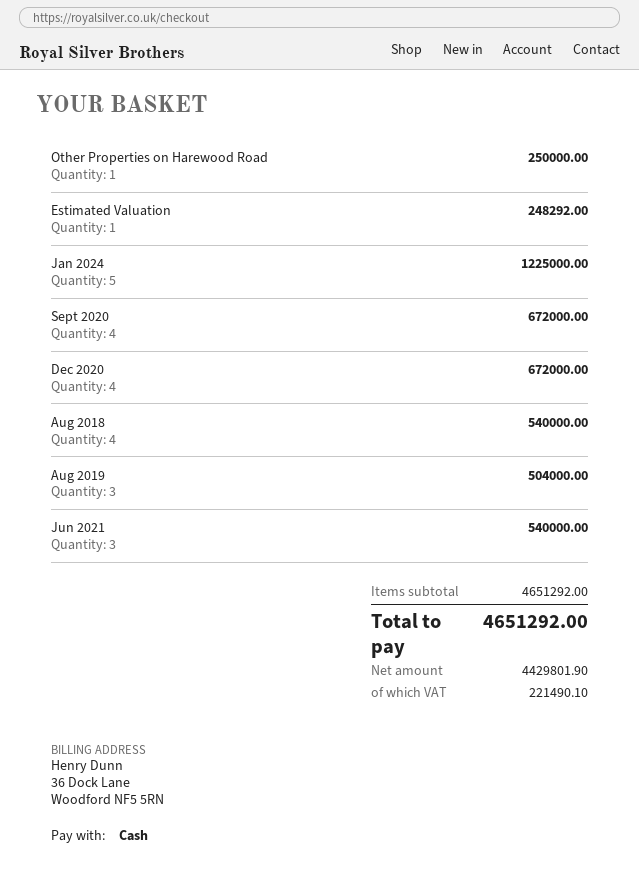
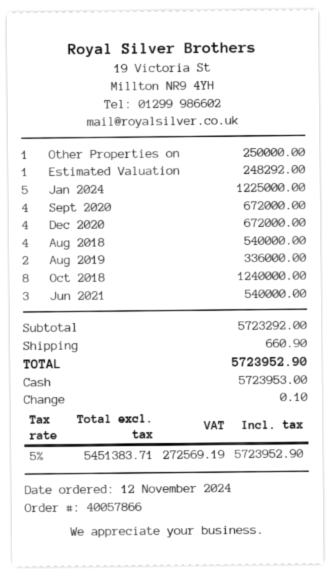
Aug 2019: 3 for 504000.00 -> 2 for 336000.00
Oct 2018: none -> 8 for 1240000.00
subtotal: 4651292.00 -> 5723292.00
shipping: none -> 660.90
net: 4429801.90 -> 5451383.71
tax: 221490.10 -> 272569.19
total: 4651292.00 -> 5723952.90

